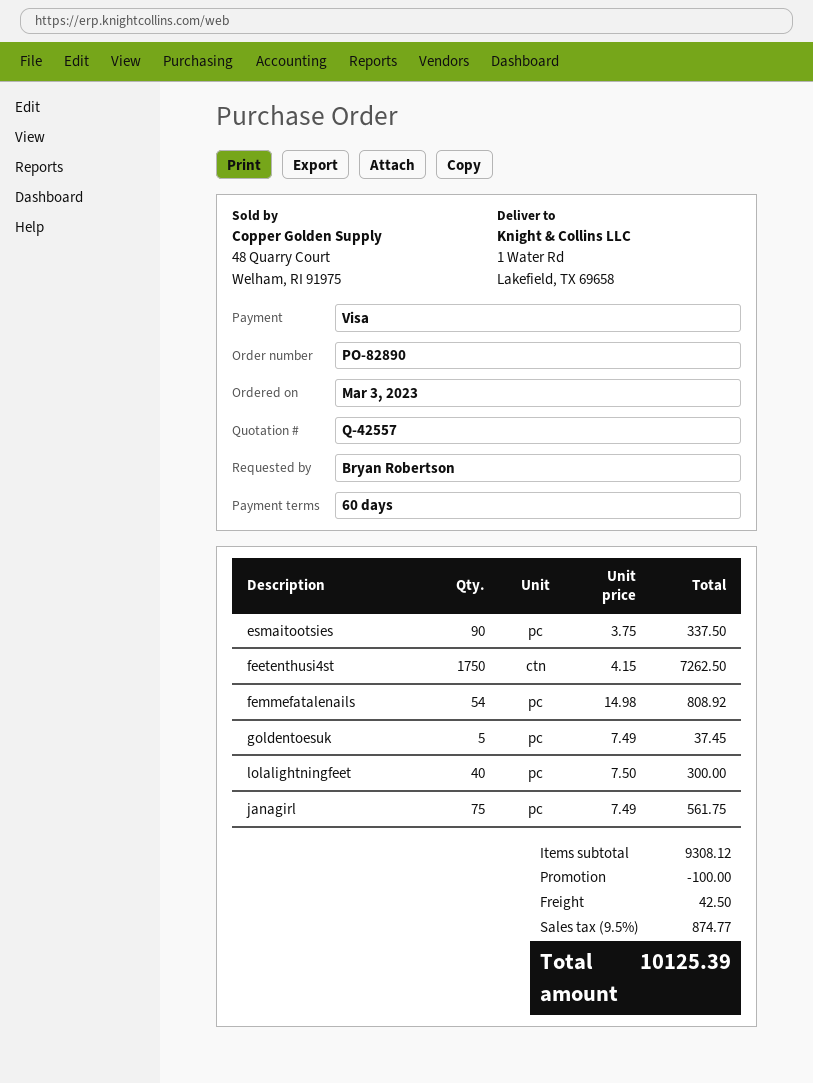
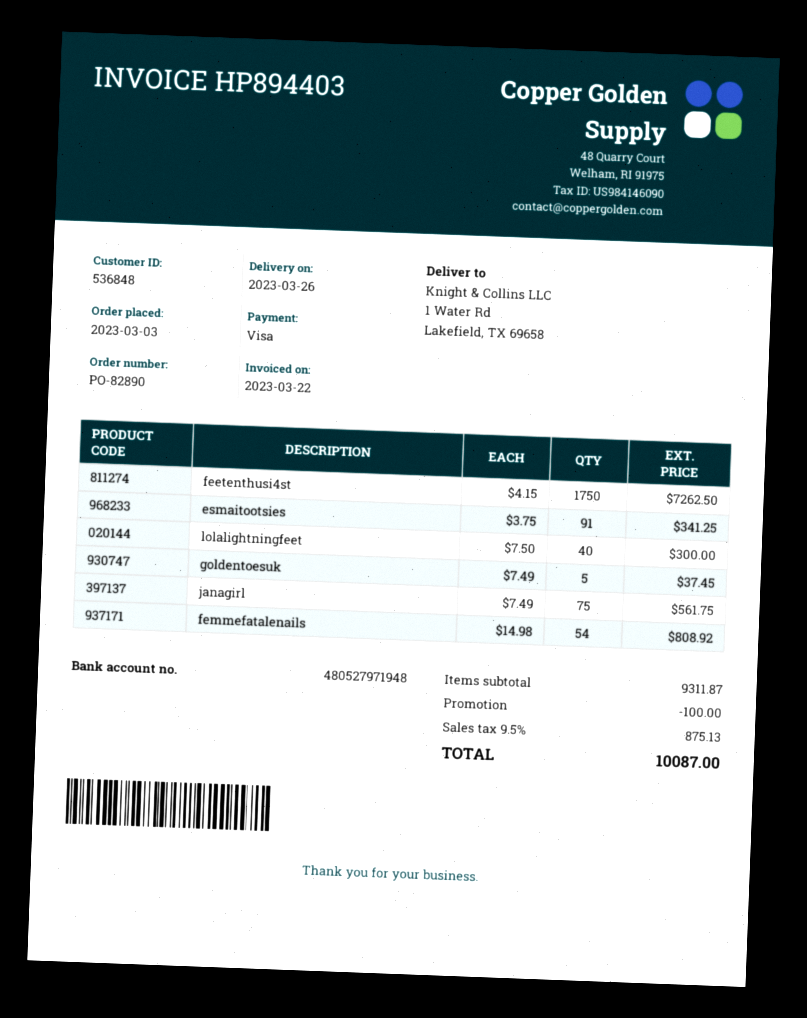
esmaitootsies: 90 x 3.75 = 337.50 -> 91 x 3.75 = 341.25
subtotal: 9308.12 -> 9311.87
shipping: 42.50 -> none
tax: 9.5% = 874.77 -> 9.5% = 875.13
total: 10125.39 -> 10087.00

